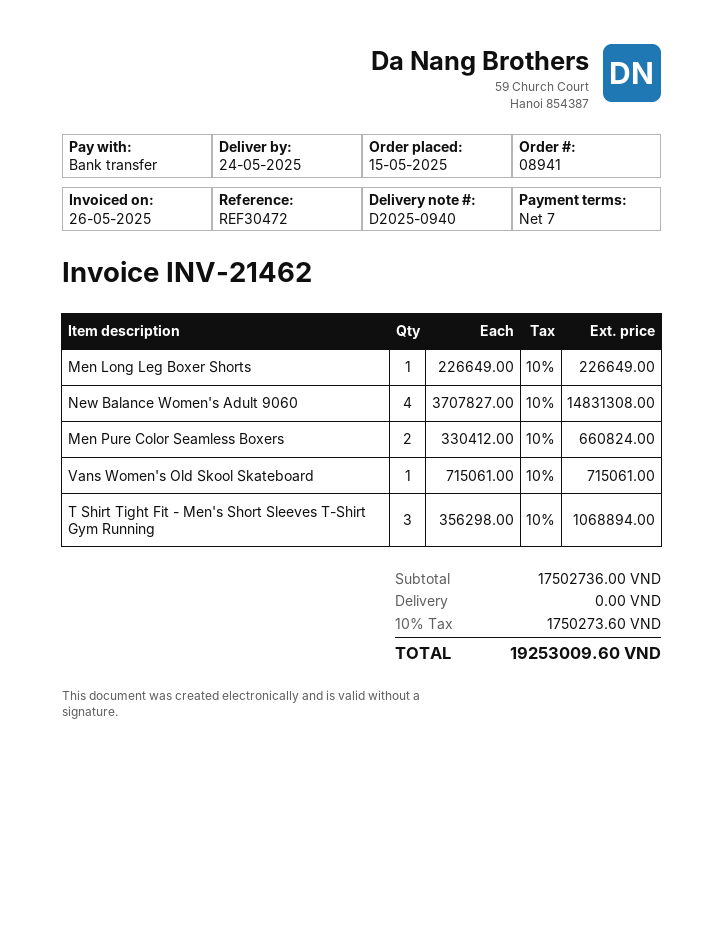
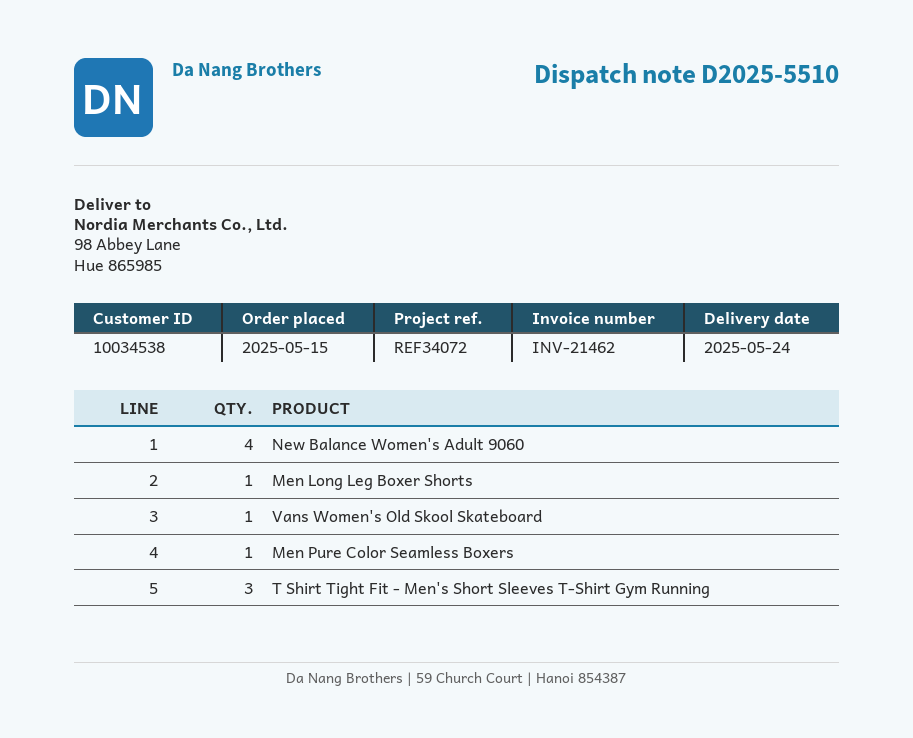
delivery note number: D2025-0940 -> D2025-5510
reference: REF30472 -> REF34072
Men Pure Color Seamless Boxers: 2 -> 1

